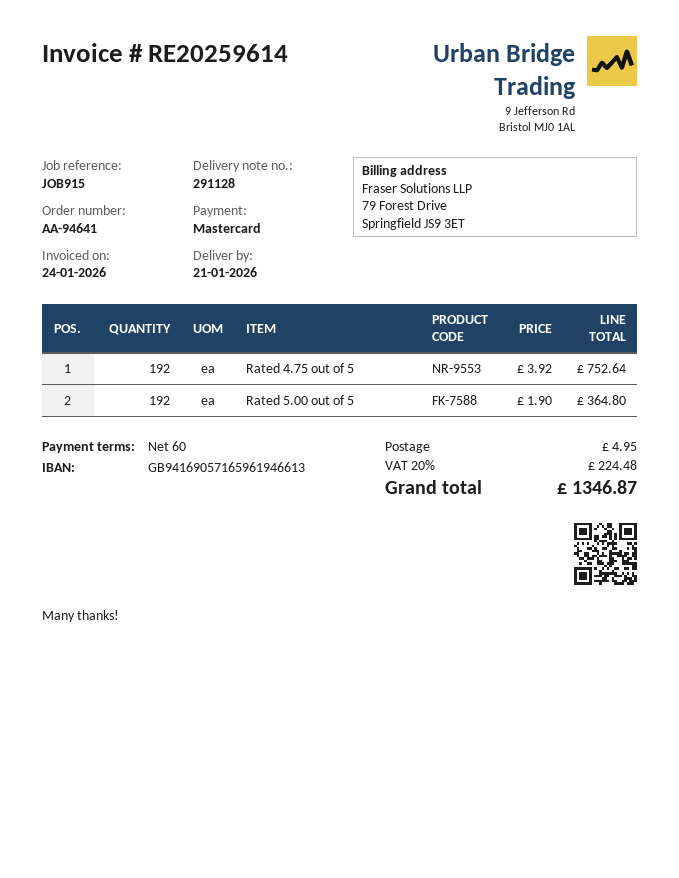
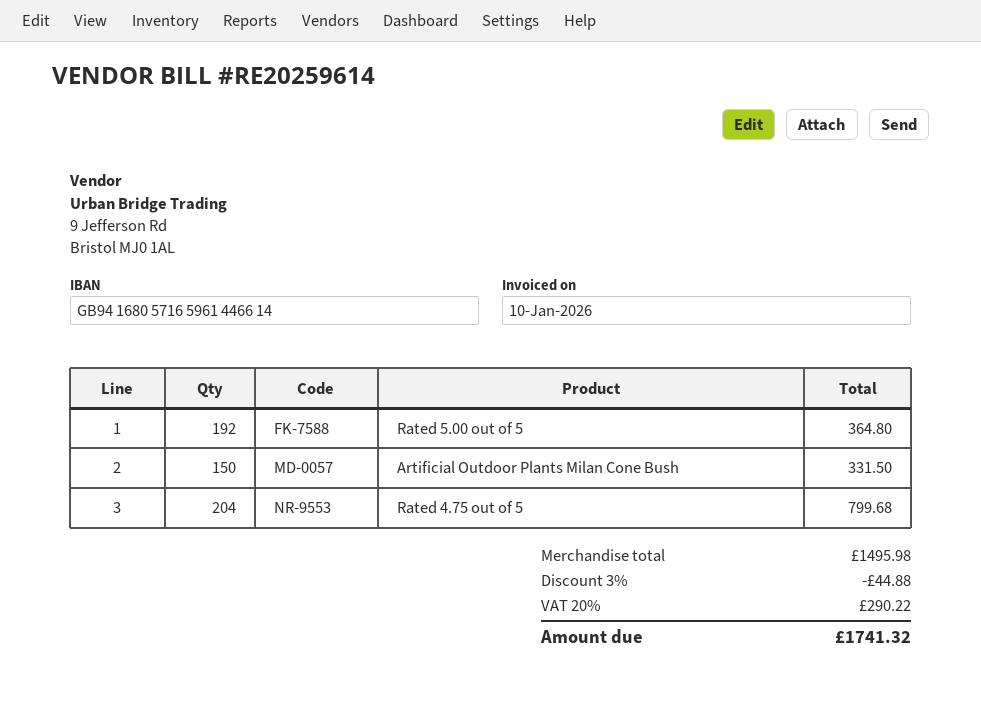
invoice date: 2026-01-24 -> 2026-01-10
bank account: GB94169057165961946613 -> GB94168057165961446614
Rated 4.75 out of 5: 192 for 752.64 -> 204 for 799.68
Artificial Outdoor Plants Milan Cone Bush: none -> 150 for 331.50
discount: none -> 3% = 44.88
shipping: 4.95 -> none
tax: 20% = 224.48 -> 20% = 290.22
total: 1346.87 -> 1741.32

